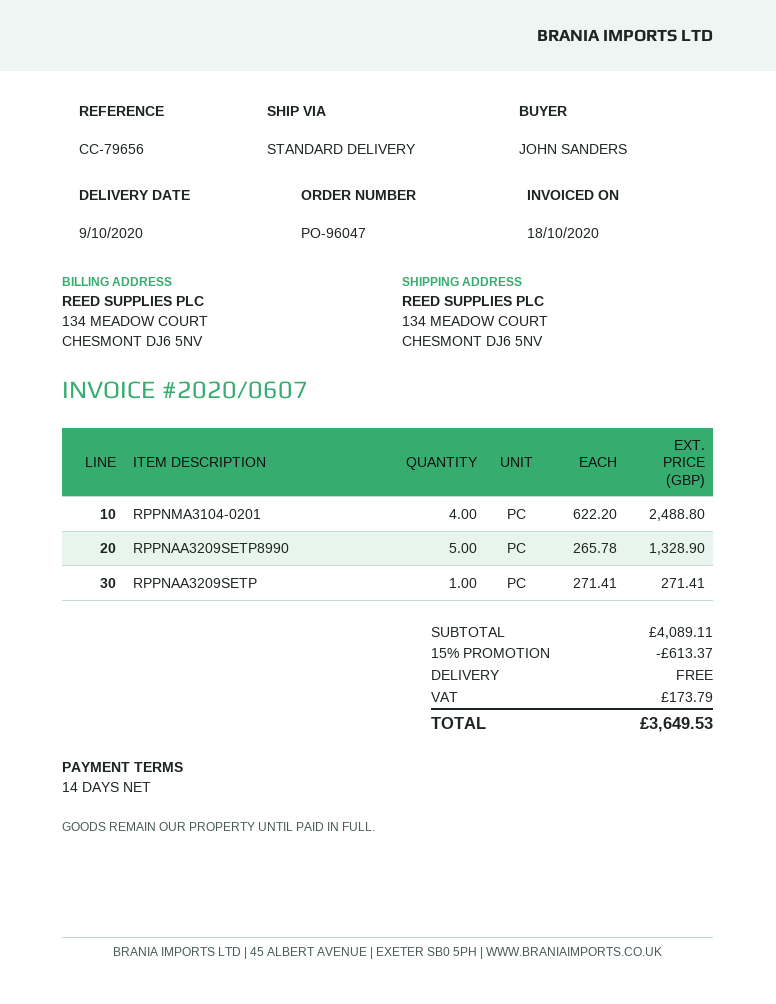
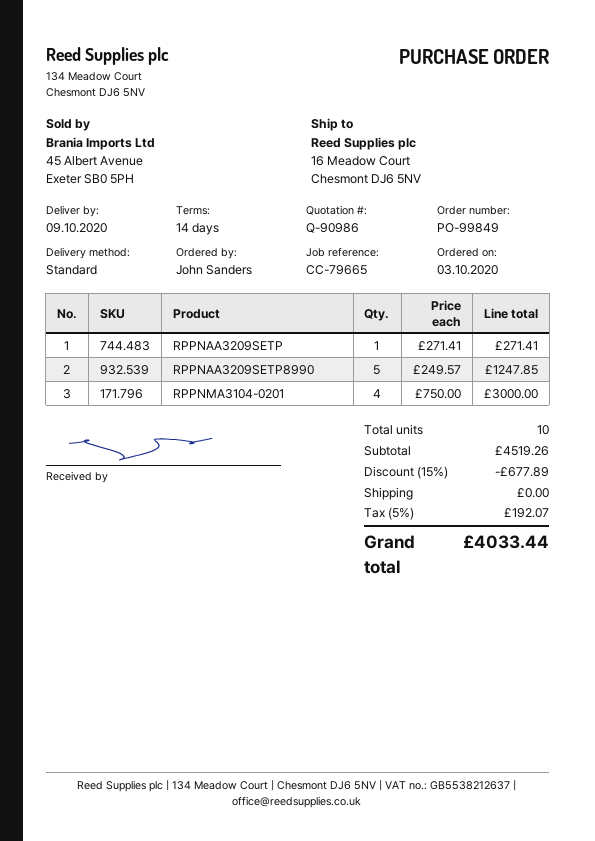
order number: PO-96047 -> PO-99849
reference: CC-79656 -> CC-79665
ship to: 134 MEADOW COURT, CHESMONT DJ6 5NV -> 16 Meadow Court, Chesmont DJ6 5NV
RPPNMA3104-0201: 4 x 622.20 = 2488.80 -> 4 x 750.00 = 3000.00
RPPNAA3209SETP8990: 5 x 265.78 = 1328.90 -> 5 x 249.57 = 1247.85
subtotal: 4089.11 -> 4519.26
discount: 15% = 613.37 -> 15% = 677.89
tax: 173.79 -> 192.07
total: 3649.53 -> 4033.44

